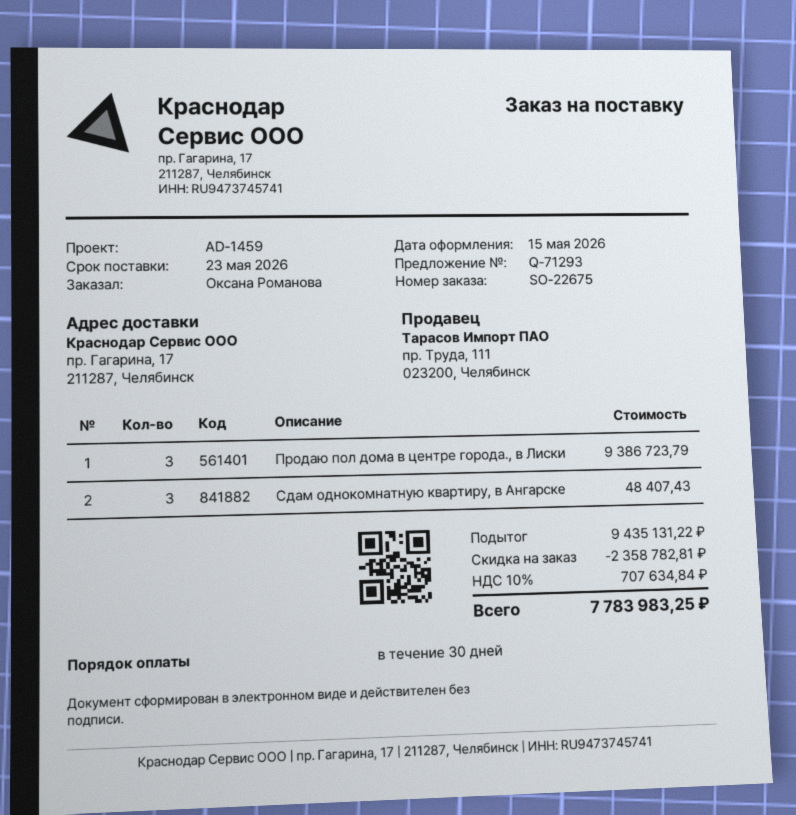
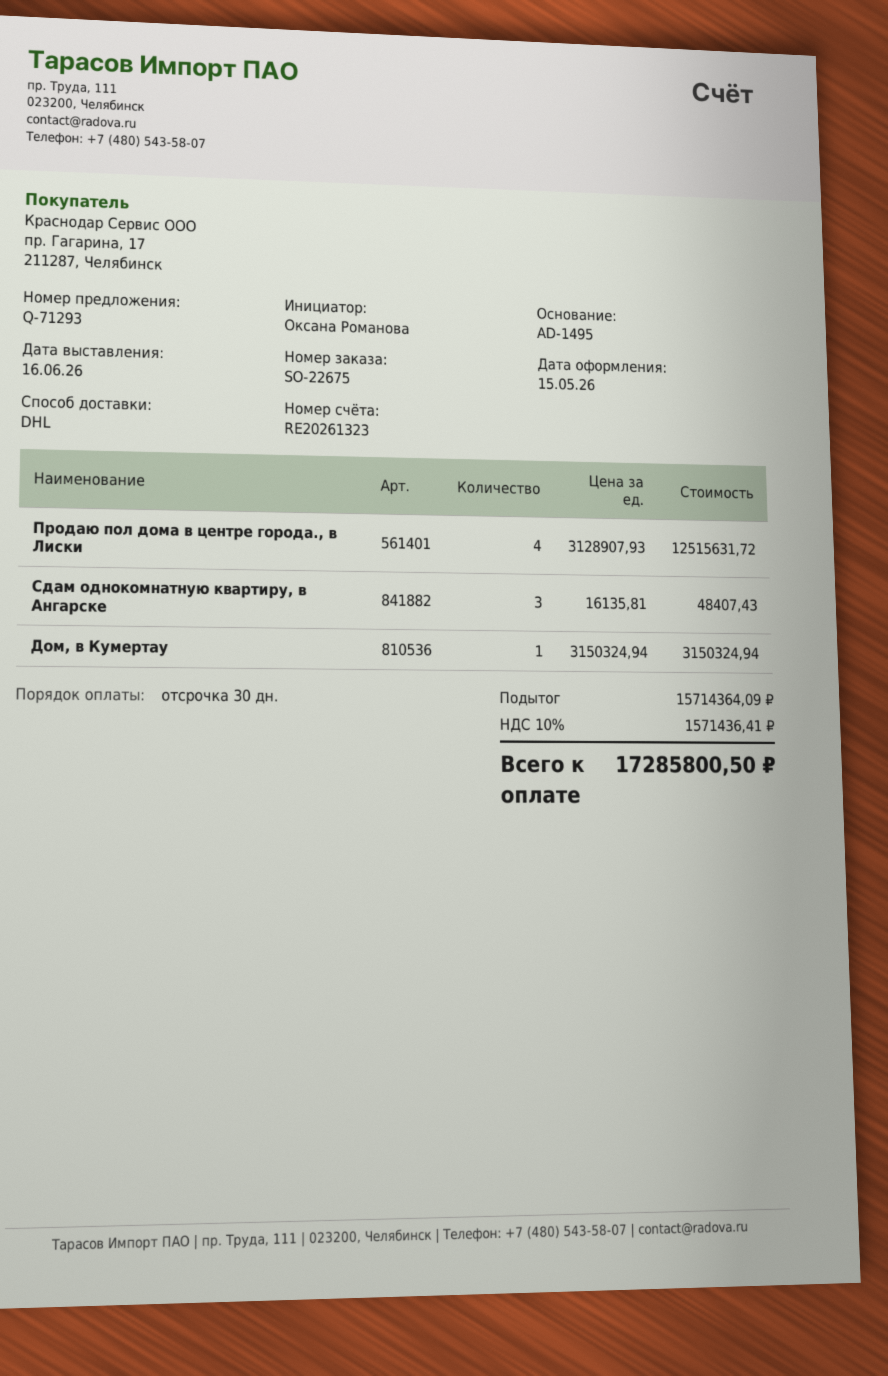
reference: AD-1459 -> AD-1495
Продаю пол дома в центре города., в Лиски: 3 for 9386723.79 -> 4 for 12515631.72
Дом, в Кумертау: none -> 1 for 3150324.94
subtotal: 9435131.22 -> 15714364.09
discount: 2358782.81 -> none
tax: 10% = 707634.84 -> 10% = 1571436.41
total: 7783983.25 -> 17285800.50

